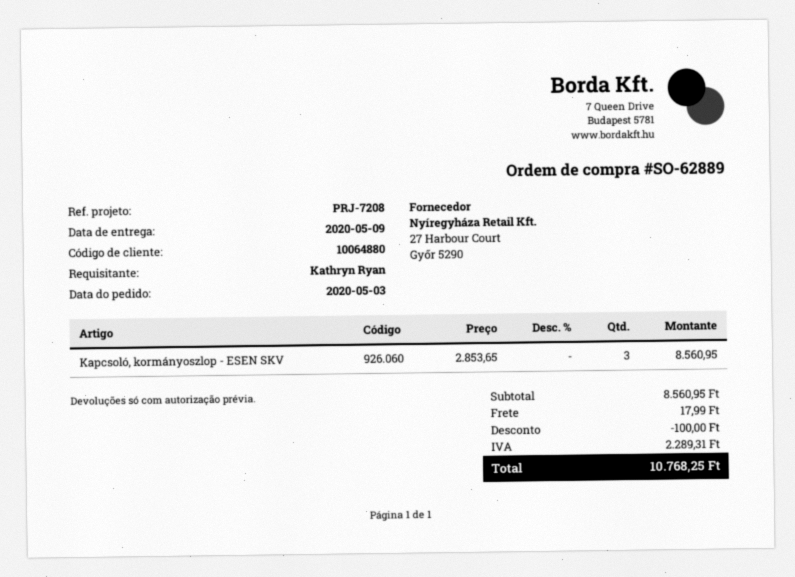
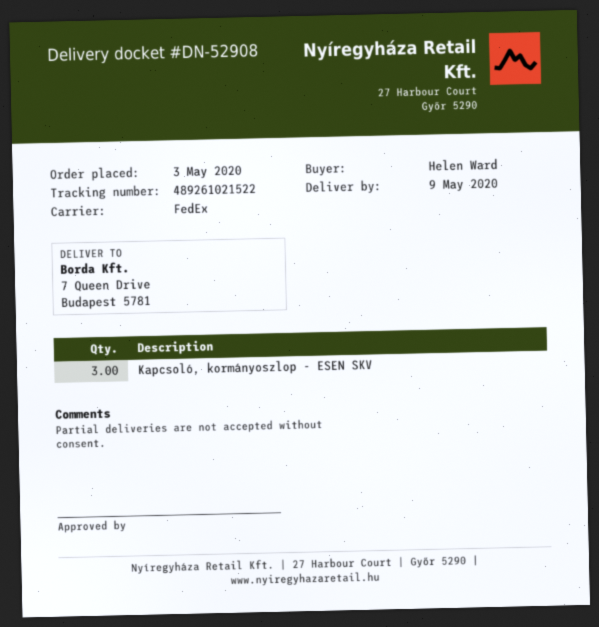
ordered by: Kathryn Ryan -> Helen Ward

